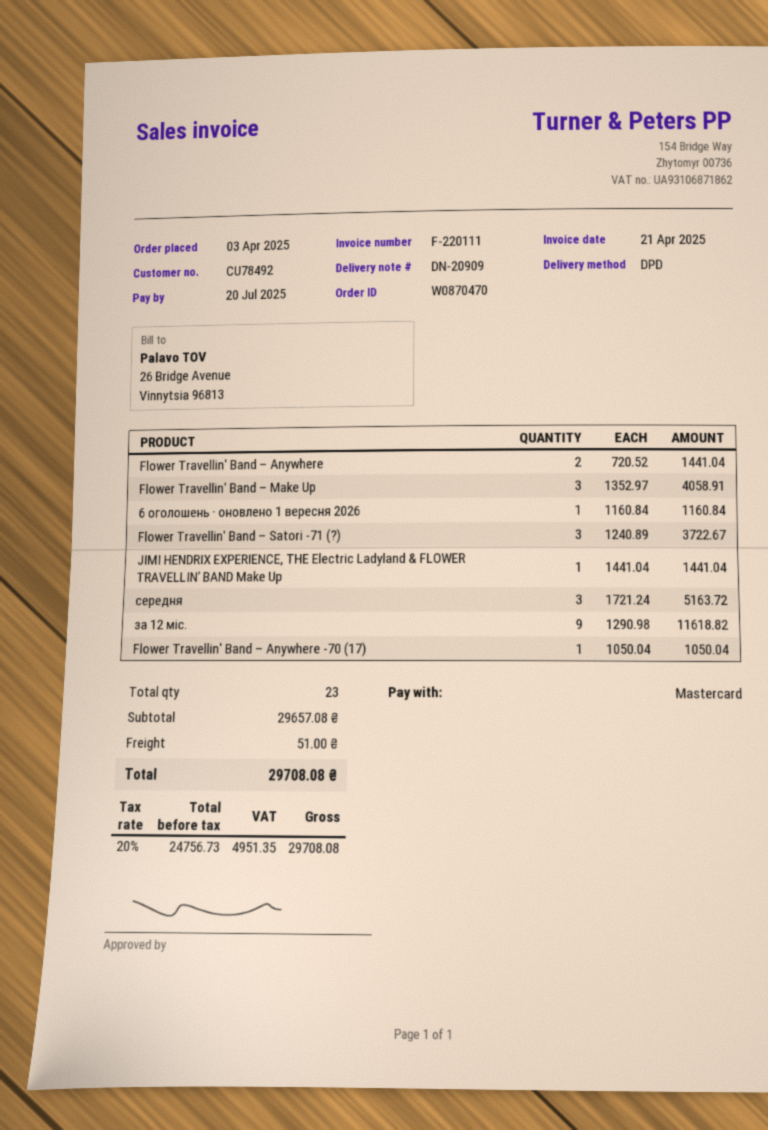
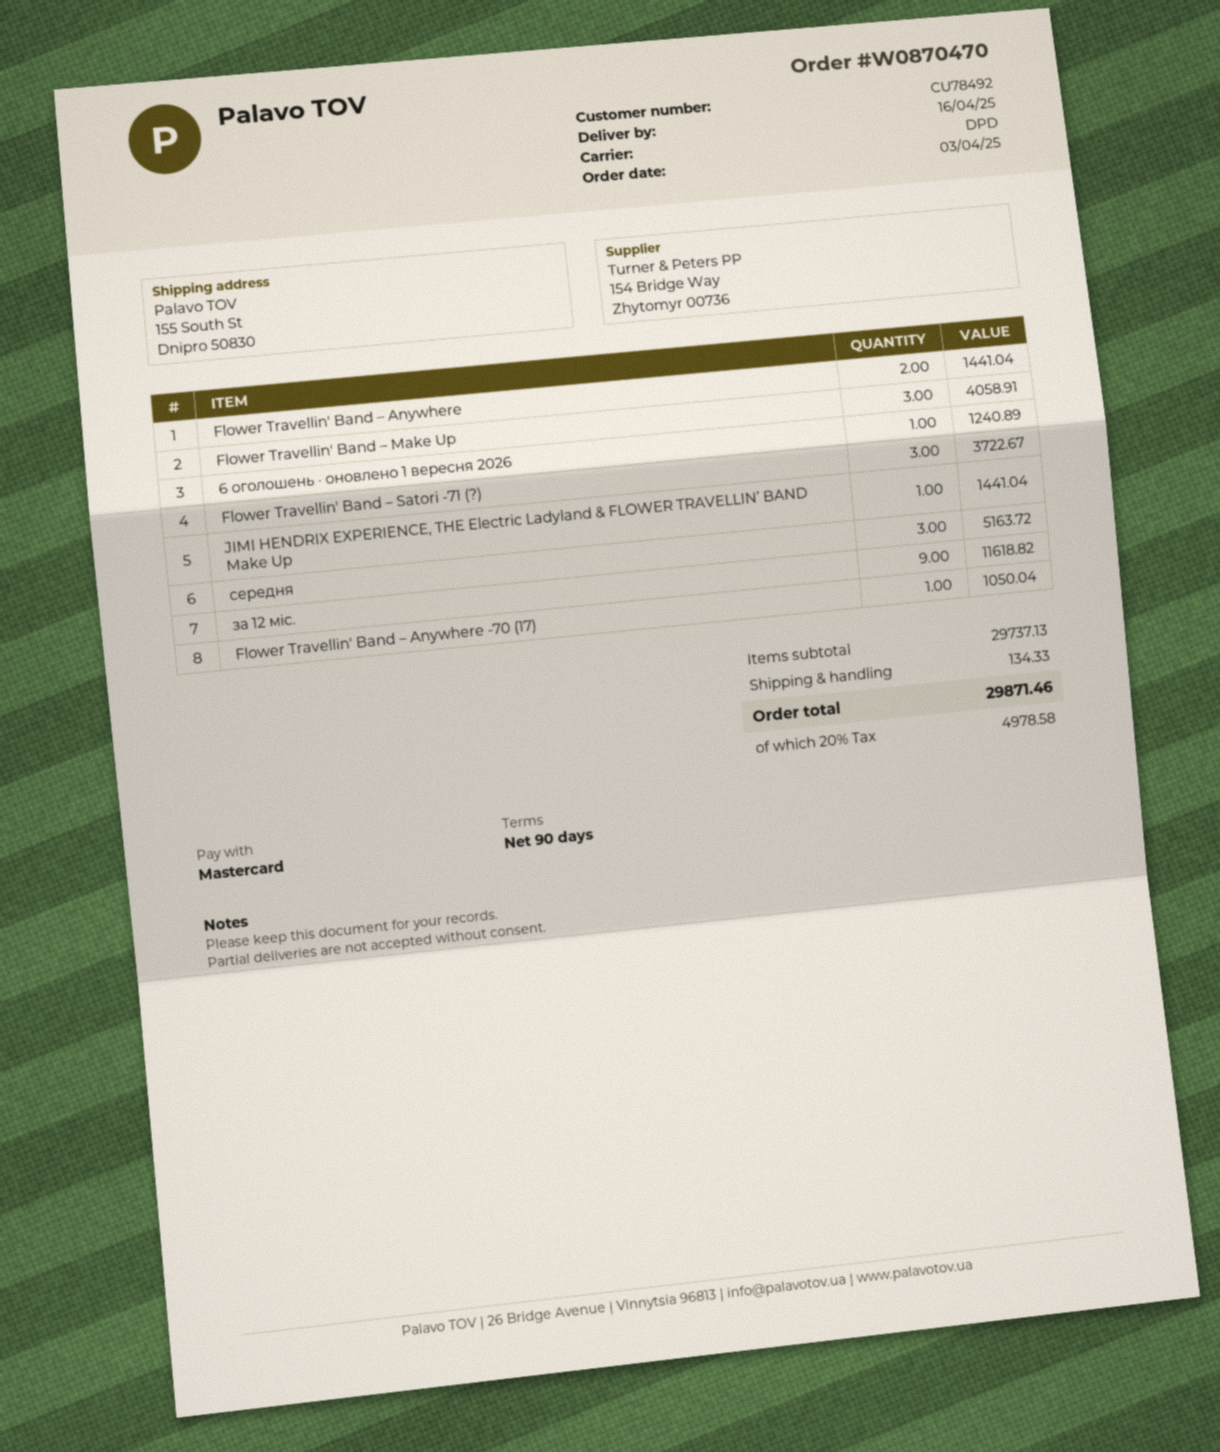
6 оголошень · оновлено 1 вересня 2026: 1 for 1160.84 -> 1 for 1240.89
subtotal: 29657.08 -> 29737.13
shipping: 51.00 -> 134.33
tax: 20% = 4951.35 -> 20% = 4978.58
total: 29708.08 -> 29871.46

